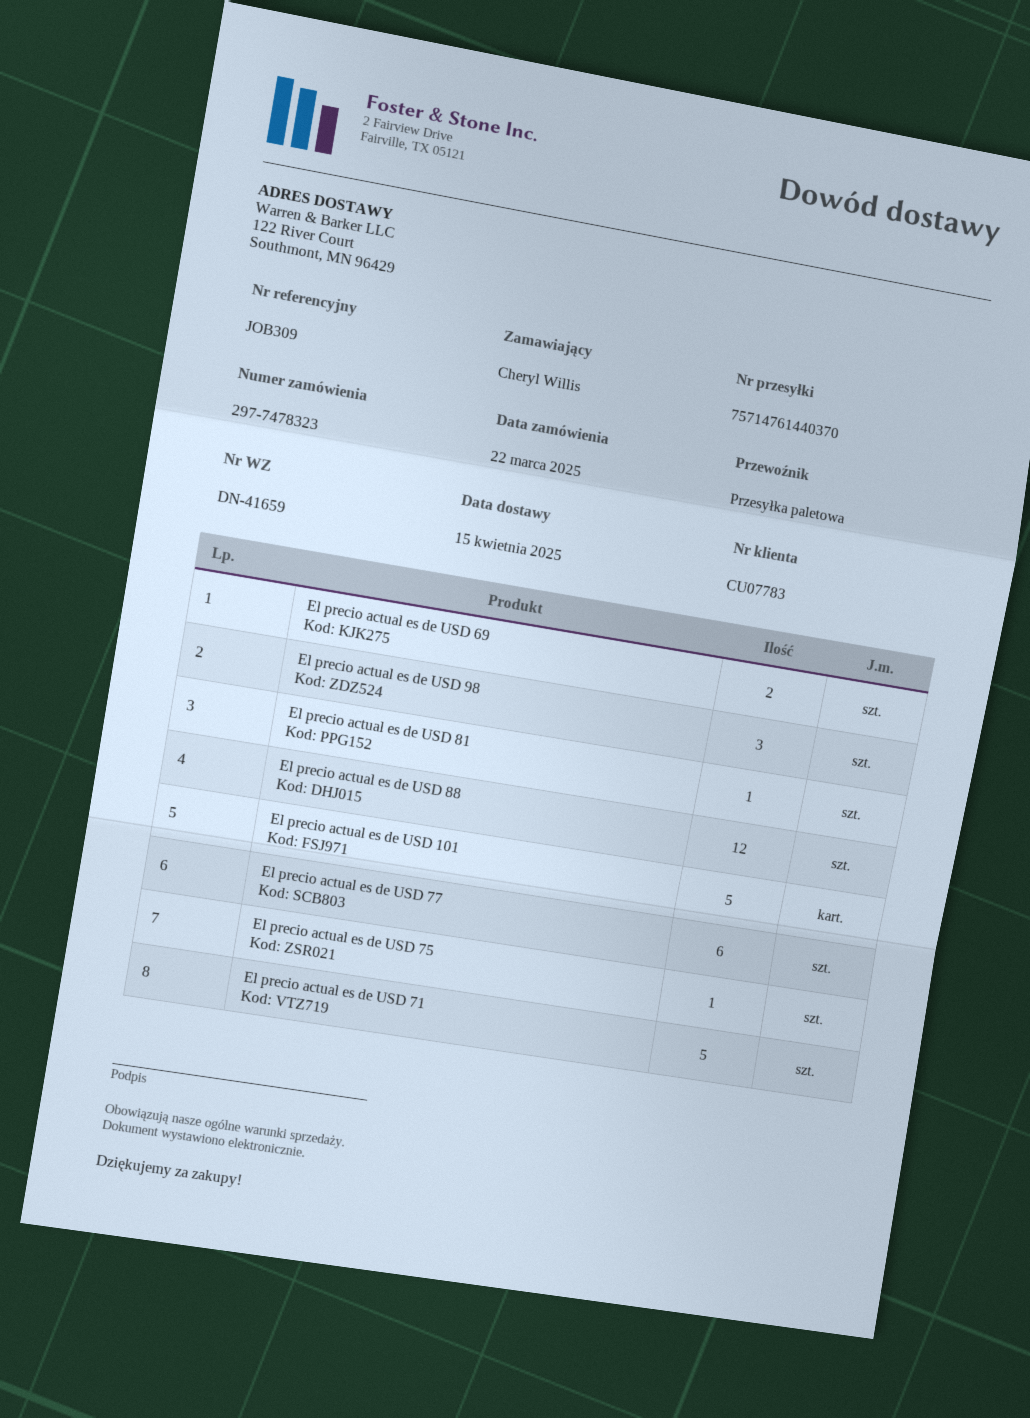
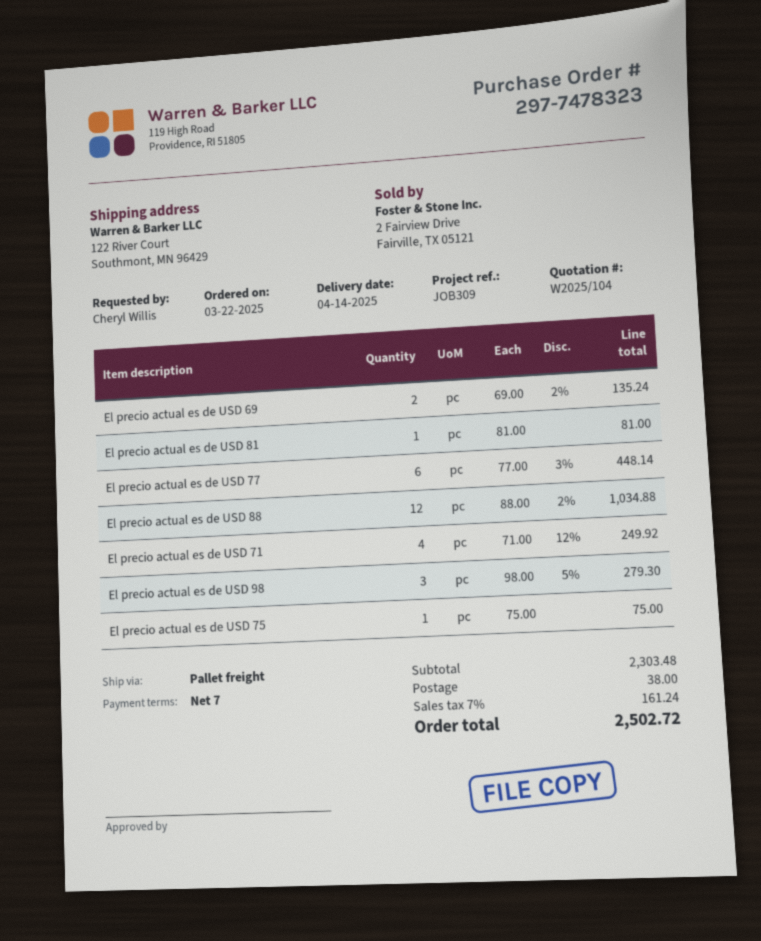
delivery date: 2025-04-15 -> 2025-04-14
El precio actual es de USD 101: 5 -> none
El precio actual es de USD 71: 5 -> 4

